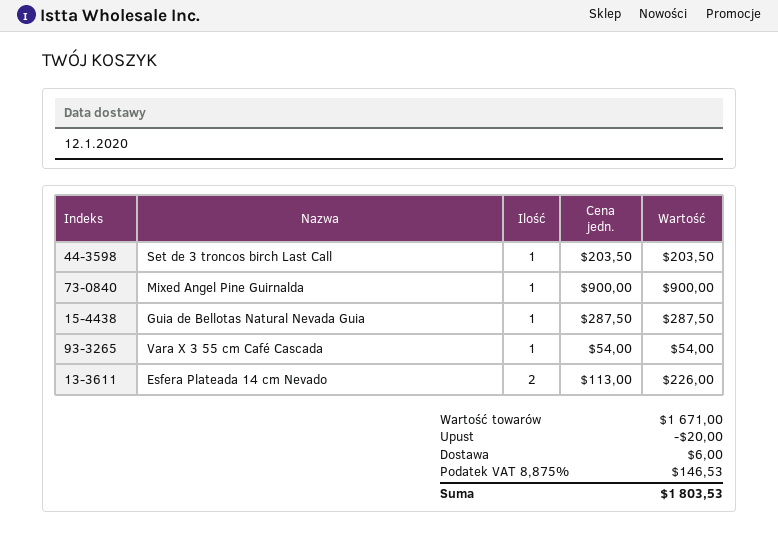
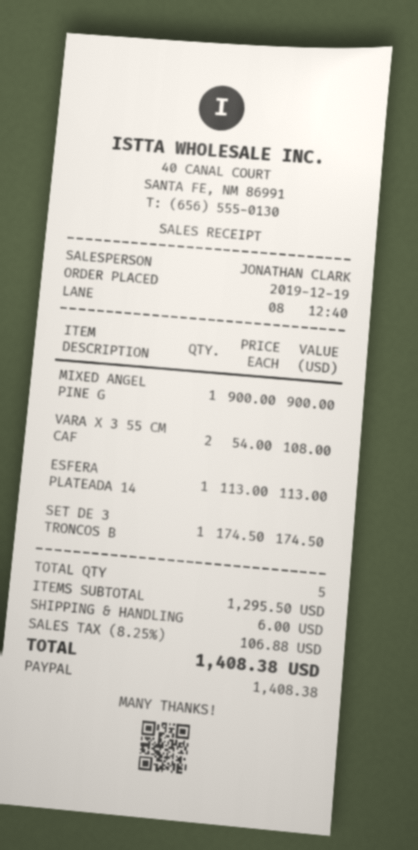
Set de 3 troncos birch Last Call: 1 x 203.50 = 203.50 -> 1 x 174.50 = 174.50
Guia de Bellotas Natural Nevada Guia: 1 x 287.50 = 287.50 -> none
Vara X 3 55 cm Café Cascada: 1 x 54.00 = 54.00 -> 2 x 54.00 = 108.00
Esfera Plateada 14 cm Nevado: 2 x 113.00 = 226.00 -> 1 x 113.00 = 113.00
subtotal: 1671.00 -> 1295.50
discount: 20.00 -> none
tax: 8.875% = 146.53 -> 8.25% = 106.88
total: 1803.53 -> 1408.38

